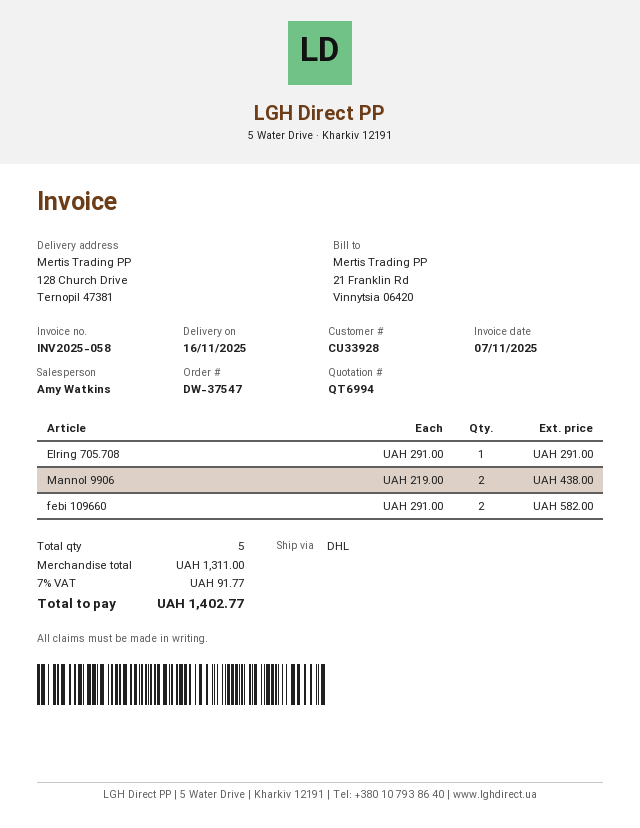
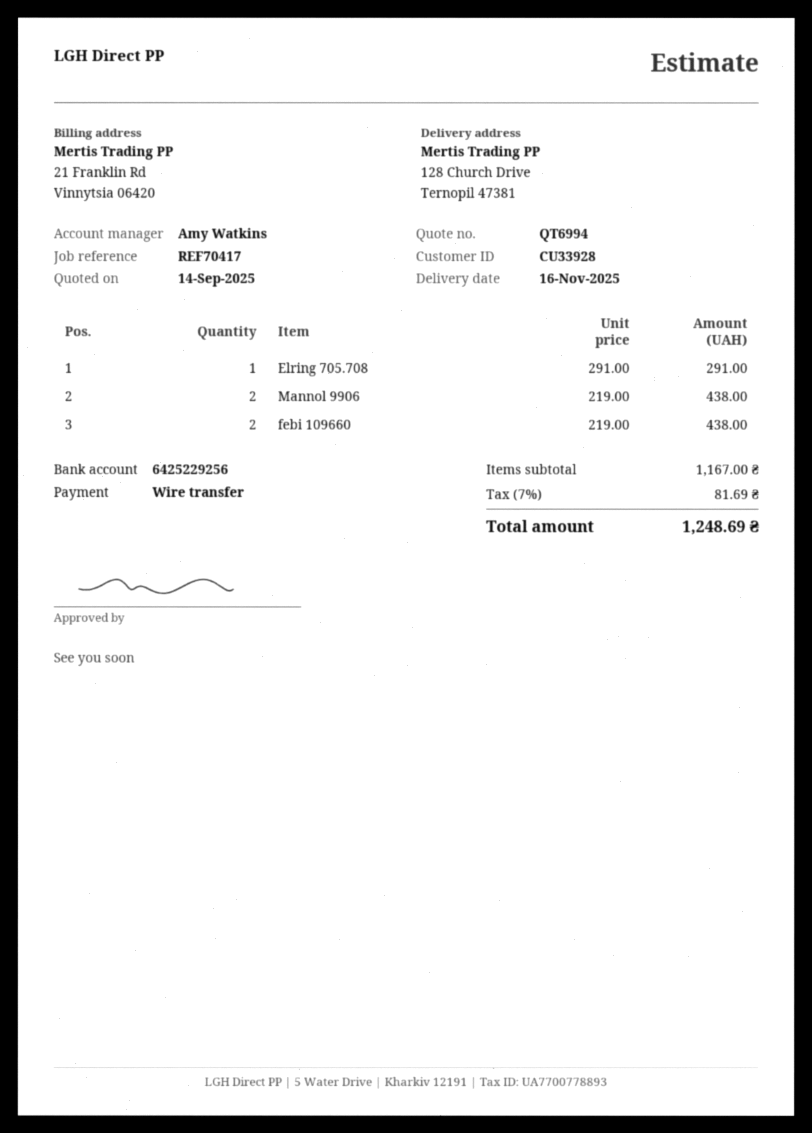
febi 109660: 2 x 291.00 = 582.00 -> 2 x 219.00 = 438.00
subtotal: 1311.00 -> 1167.00
tax: 7% = 91.77 -> 7% = 81.69
total: 1402.77 -> 1248.69

